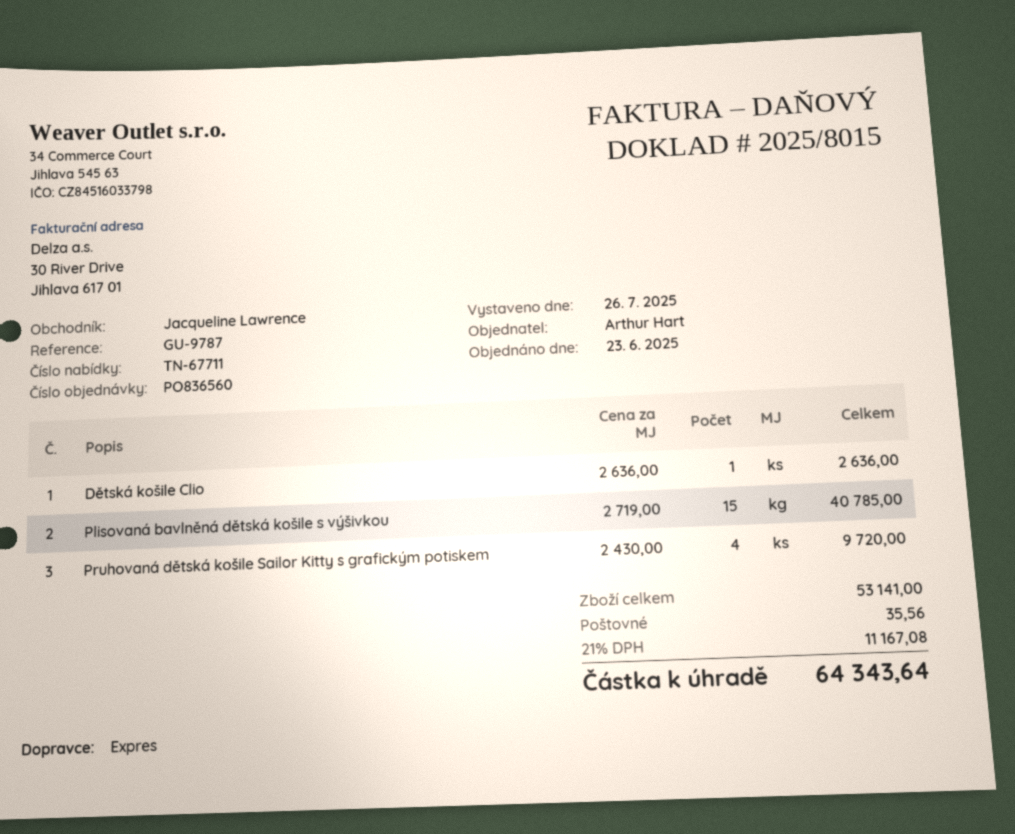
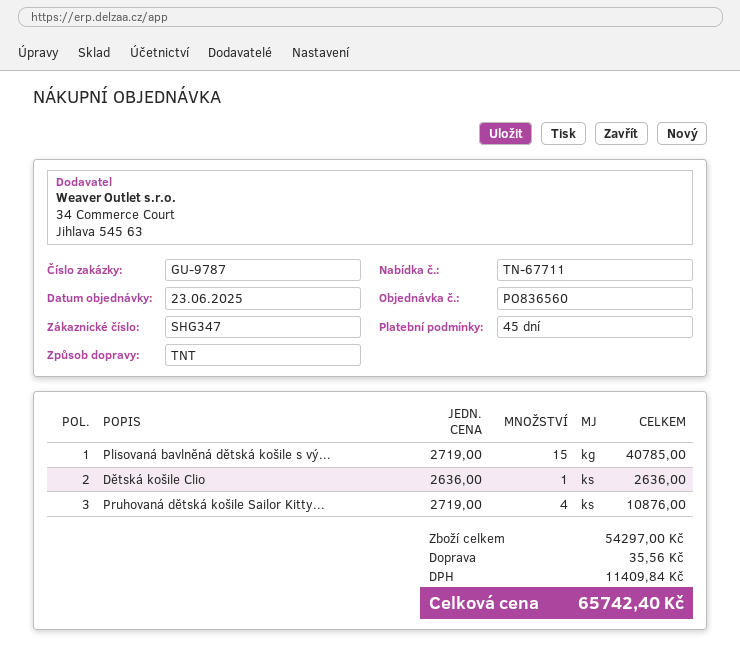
shipping method: express -> TNT
Pruhovaná dětská košile Sailor Kitty s grafickým potiskem: 4 x 2430.00 = 9720.00 -> 4 x 2719.00 = 10876.00
subtotal: 53141.00 -> 54297.00
tax: 11167.08 -> 11409.84
total: 64343.64 -> 65742.40

